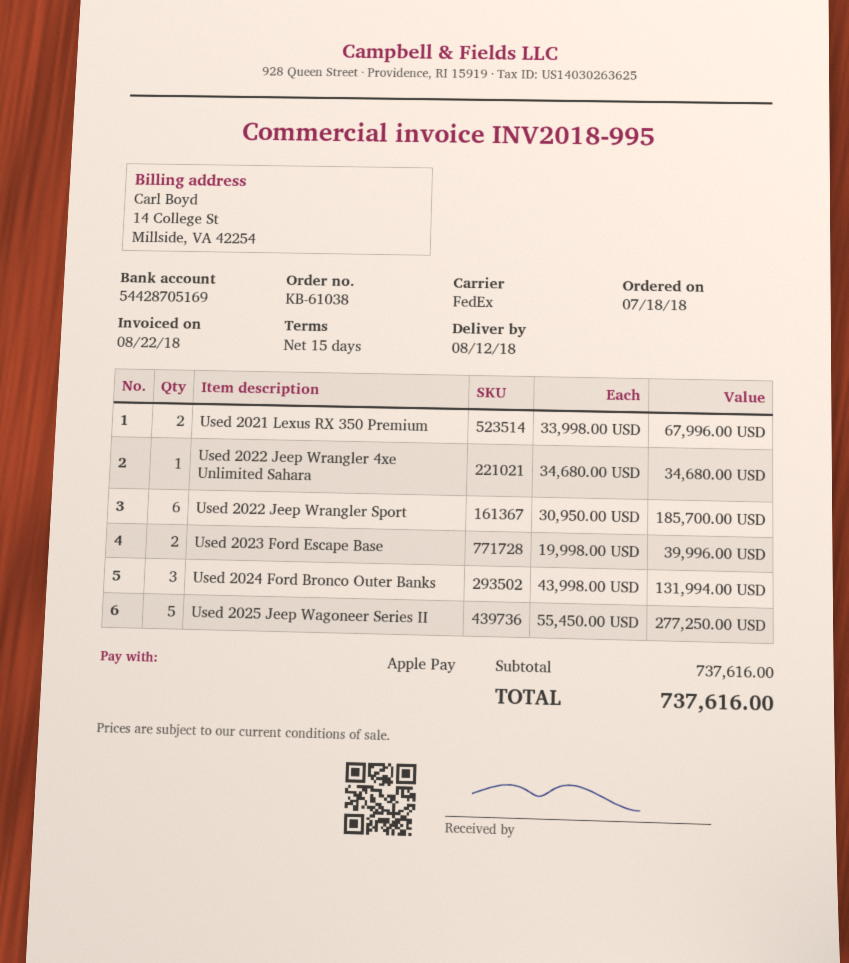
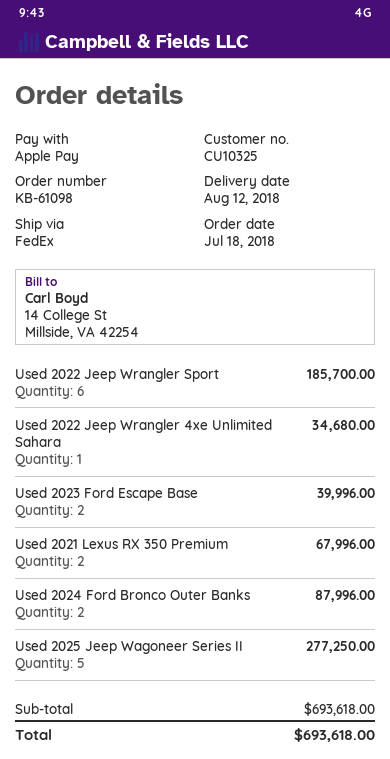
order number: KB-61038 -> KB-61098
Used 2024 Ford Bronco Outer Banks: 3 for 131994.00 -> 2 for 87996.00
subtotal: 737616.00 -> 693618.00
total: 737616.00 -> 693618.00

